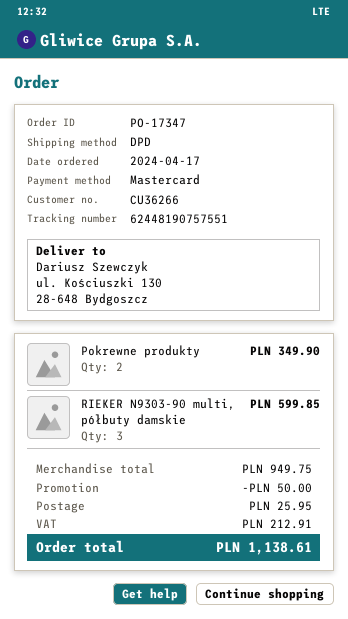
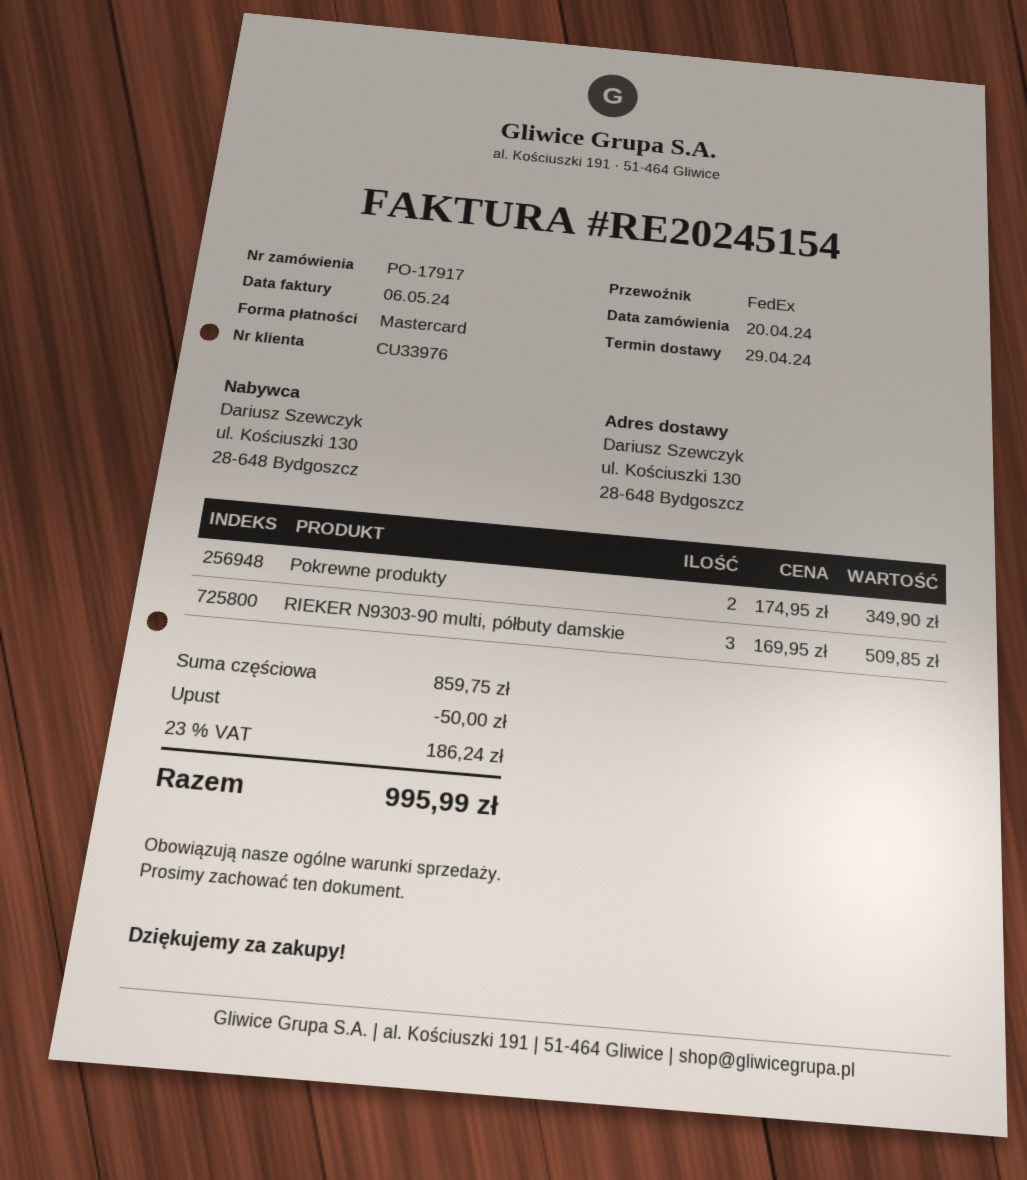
order number: PO-17347 -> PO-17917
order date: 2024-04-17 -> 2024-04-20
customer number: CU36266 -> CU33976
shipping method: DPD -> FedEx
RIEKER N9303-90 multi, półbuty damskie: 3 for 599.85 -> 3 for 509.85
subtotal: 949.75 -> 859.75
shipping: 25.95 -> none
tax: 212.91 -> 186.24
total: 1138.61 -> 995.99

